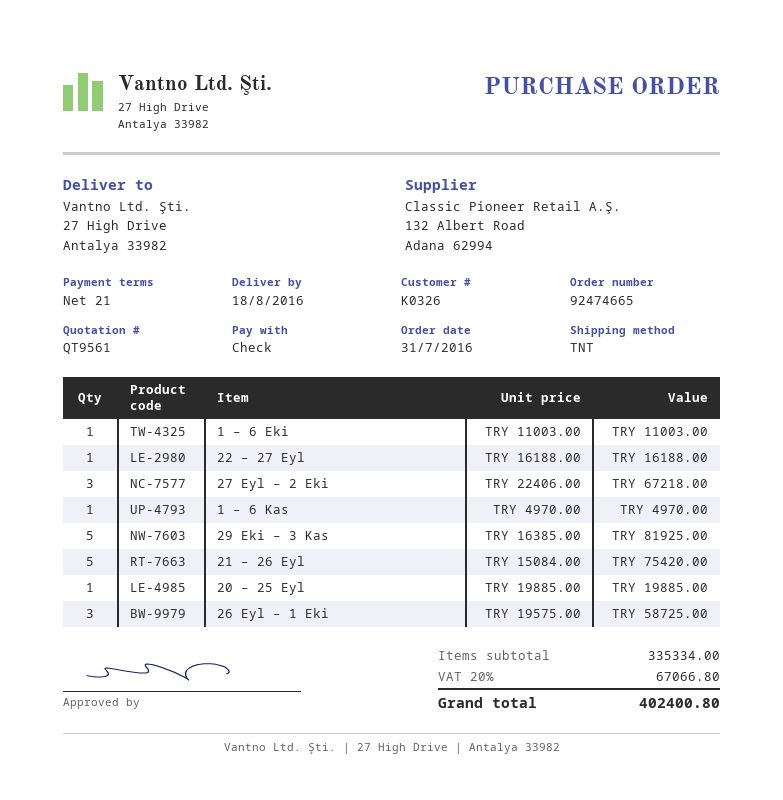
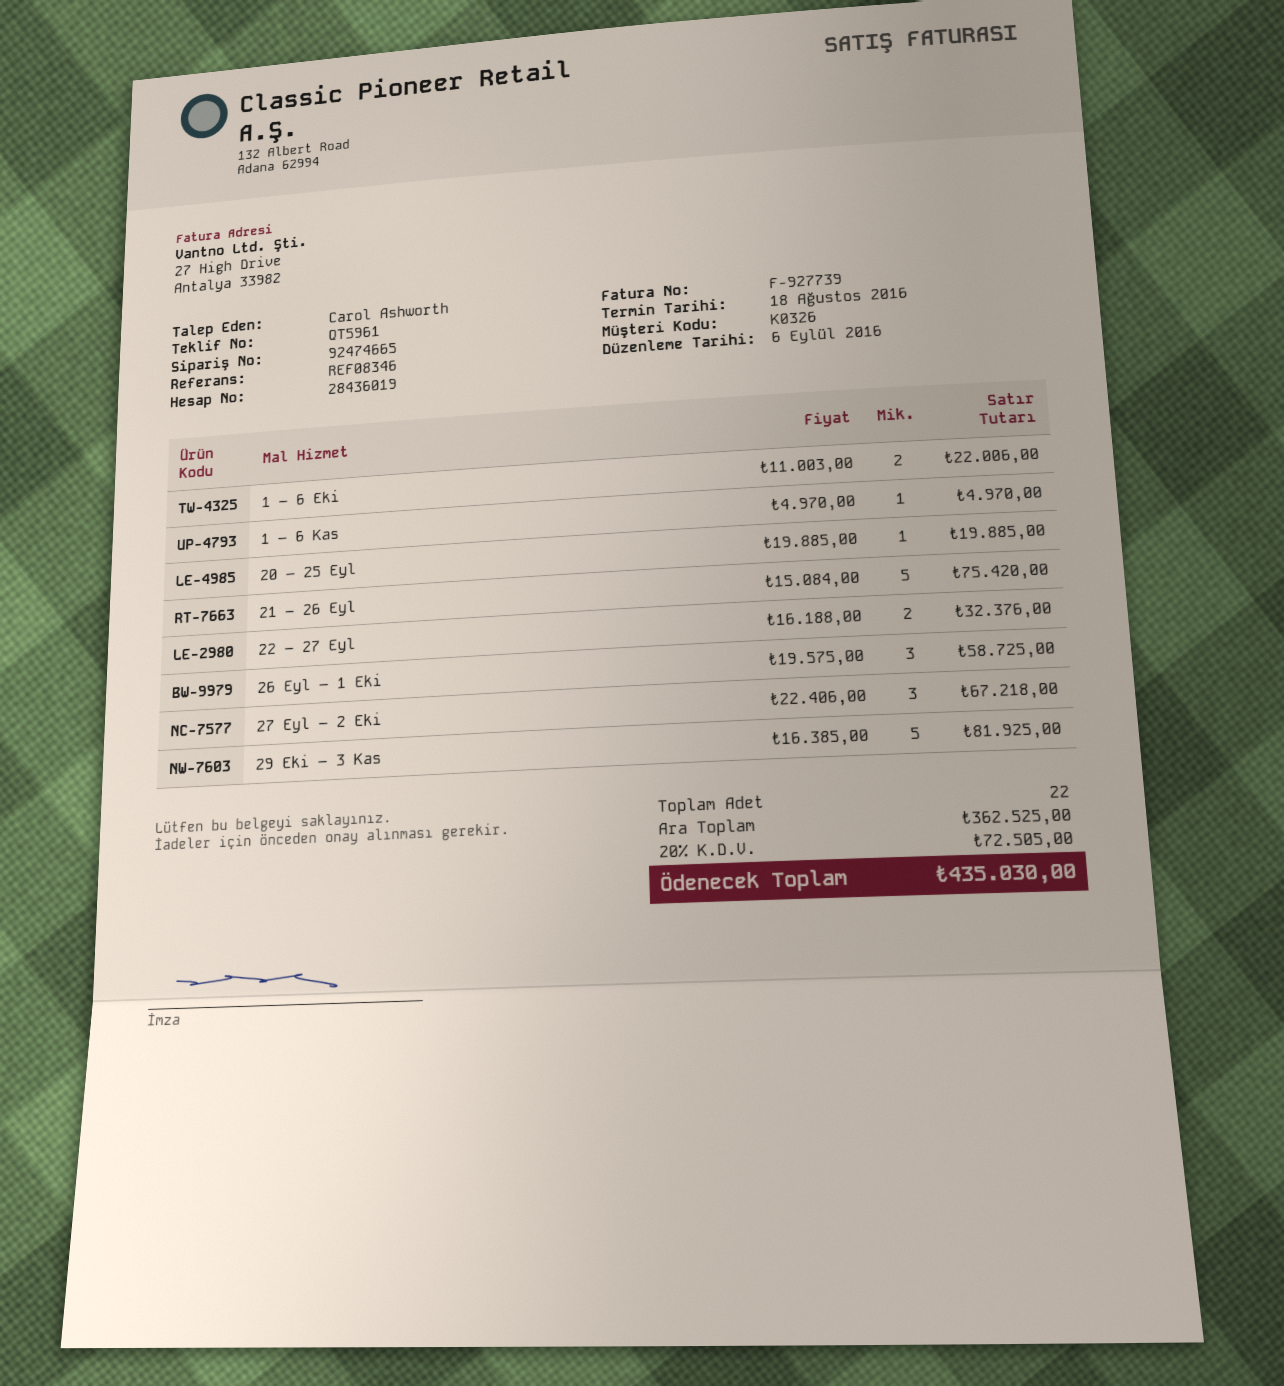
quote number: QT9561 -> QT5961
1 – 6 Eki: 1 x 11003.00 = 11003.00 -> 2 x 11003.00 = 22006.00
22 – 27 Eyl: 1 x 16188.00 = 16188.00 -> 2 x 16188.00 = 32376.00
subtotal: 335334.00 -> 362525.00
tax: 20% = 67066.80 -> 20% = 72505.00
total: 402400.80 -> 435030.00

